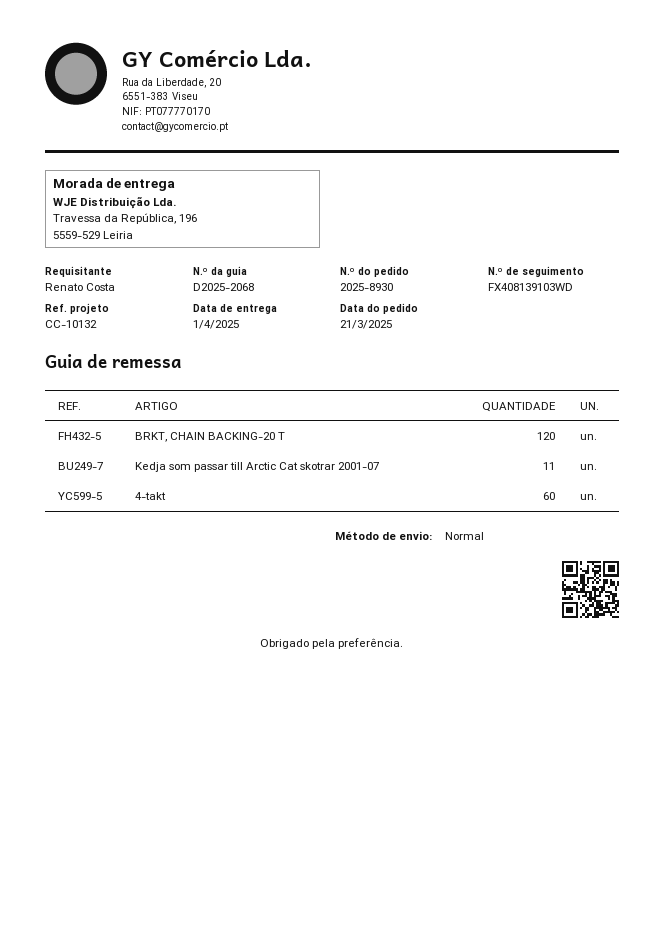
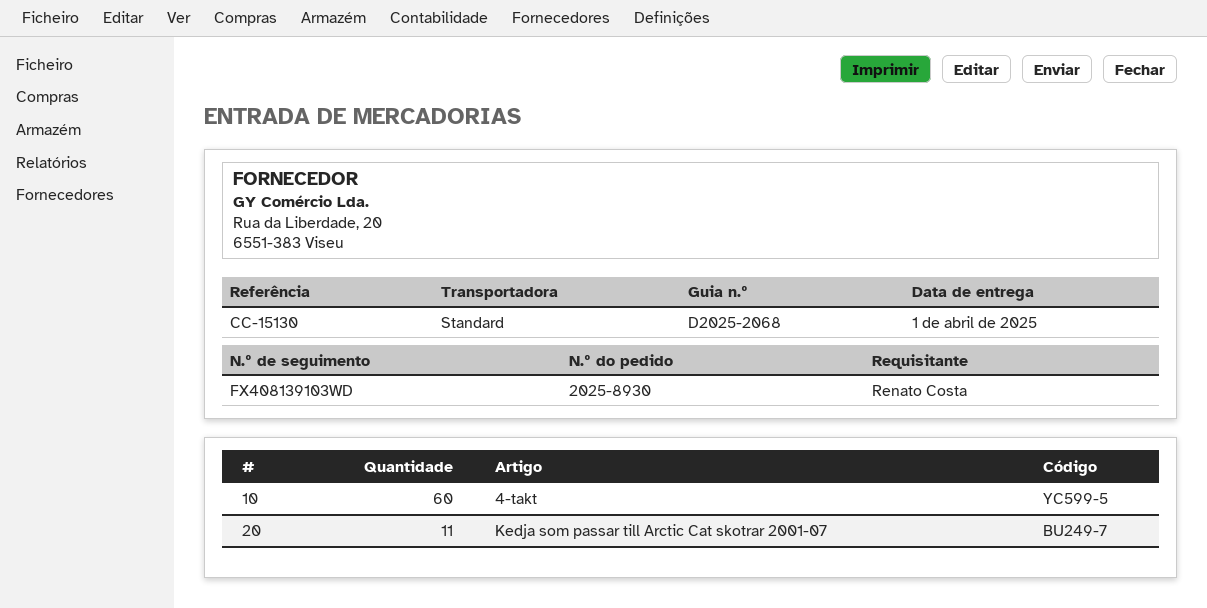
reference: CC-10132 -> CC-15130
BRKT, CHAIN BACKING-20 T: 120 -> none

